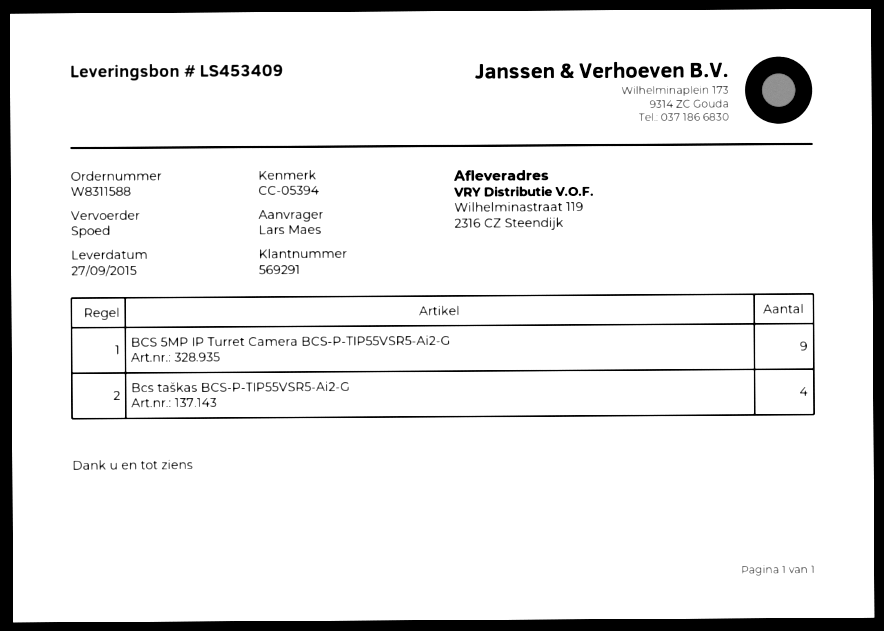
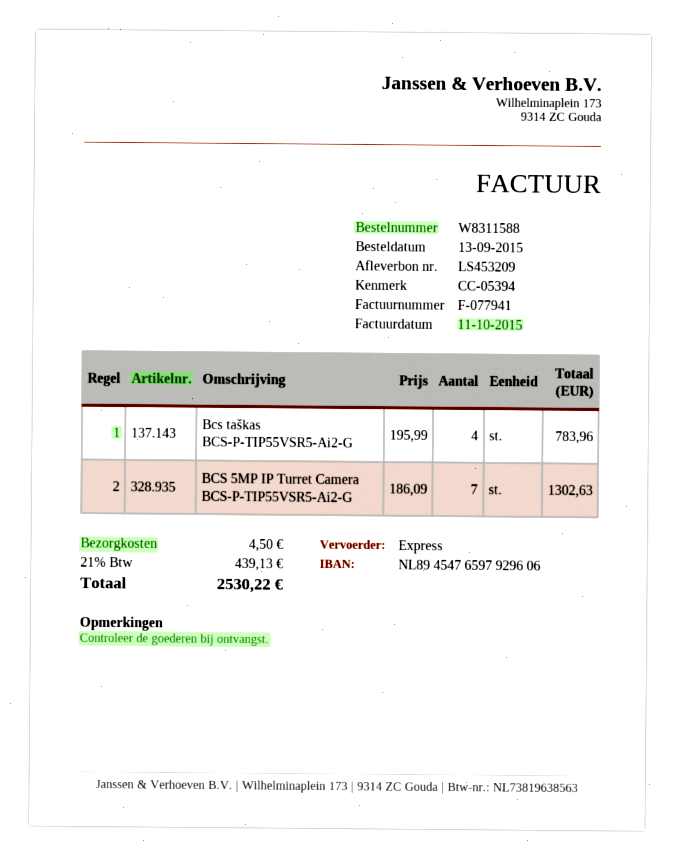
delivery note number: LS453409 -> LS453209
BCS 5MP IP Turret Camera BCS-P-TIP55VSR5-Ai2-G: 9 -> 7

